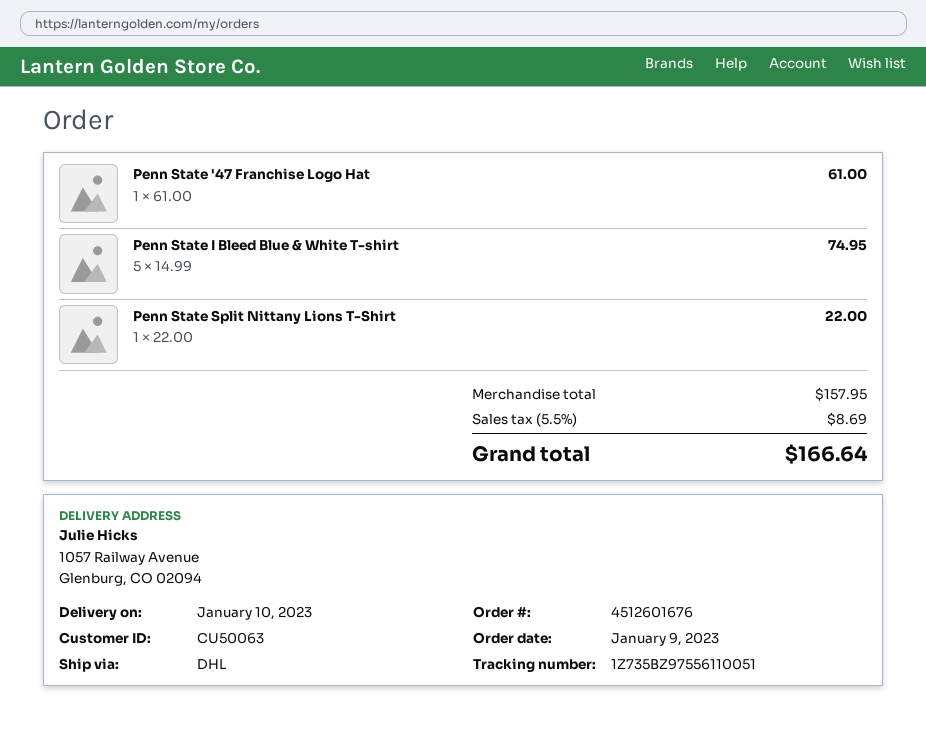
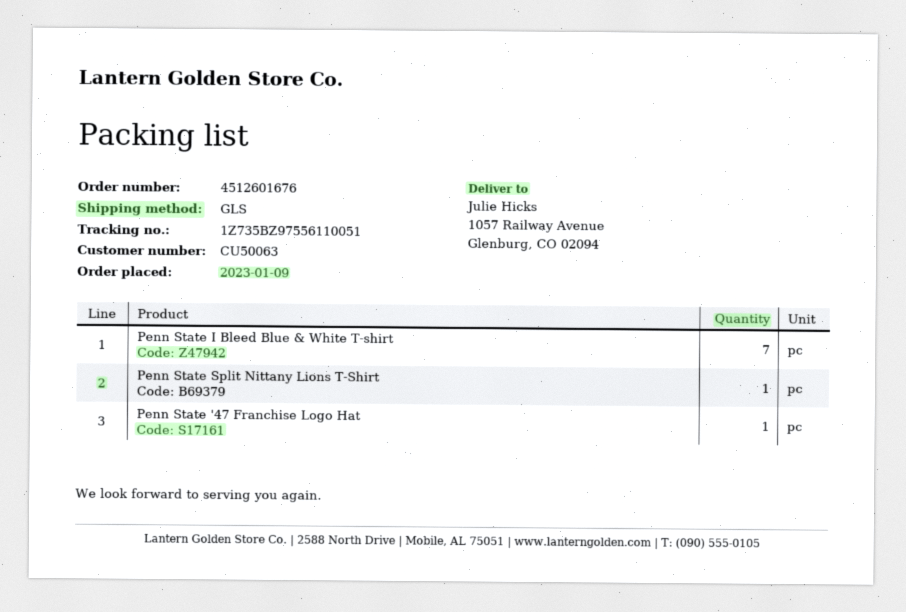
shipping method: DHL -> GLS
Penn State I Bleed Blue & White T-shirt: 5 -> 7

